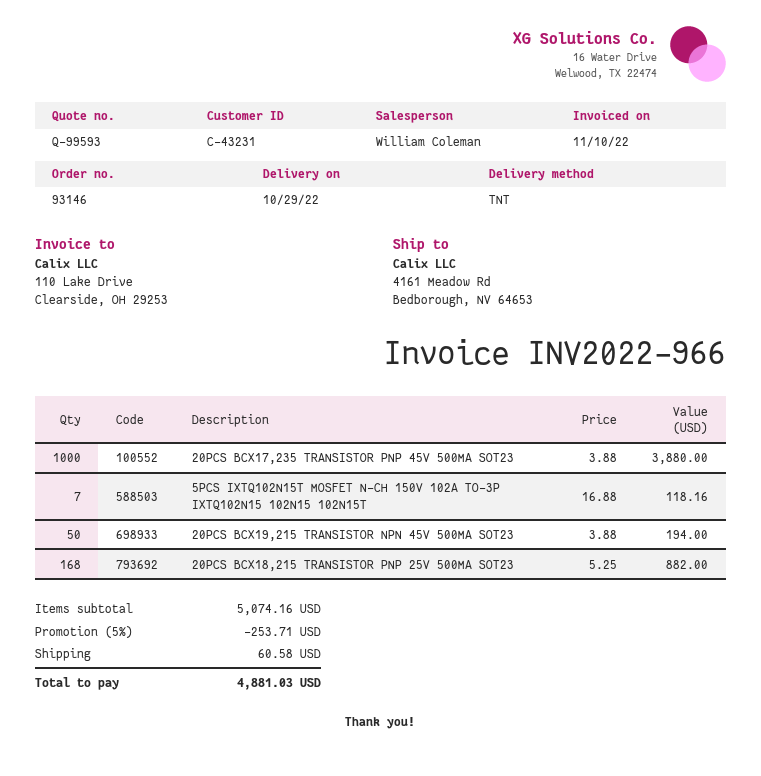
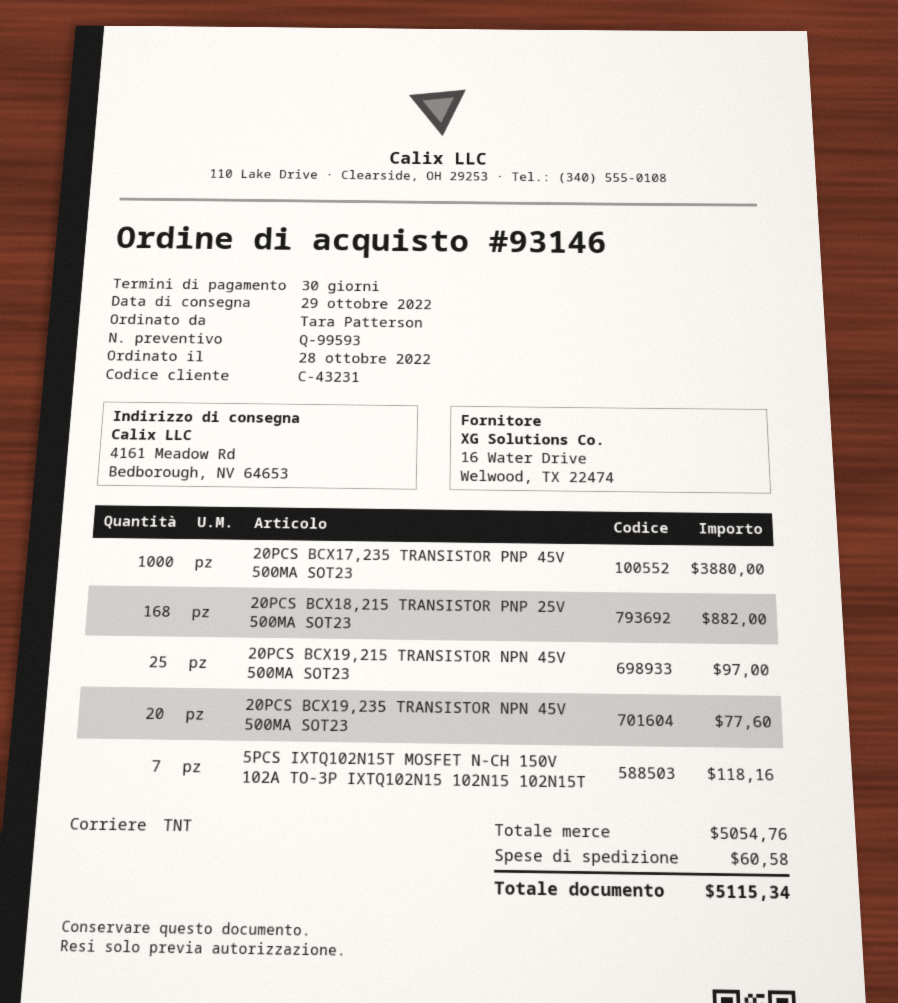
20PCS BCX19,215 TRANSISTOR NPN 45V 500MA SOT23: 50 for 194.00 -> 25 for 97.00
20PCS BCX19,235 TRANSISTOR NPN 45V 500MA SOT23: none -> 20 for 77.60
subtotal: 5074.16 -> 5054.76
discount: 5% = 253.71 -> none
total: 4881.03 -> 5115.34

